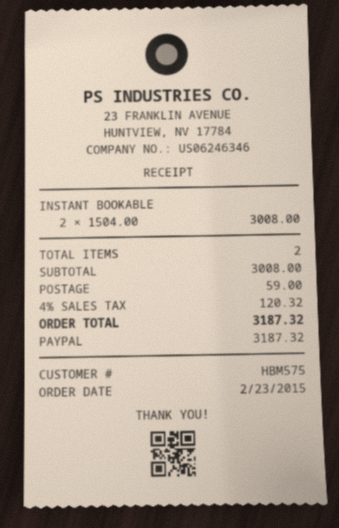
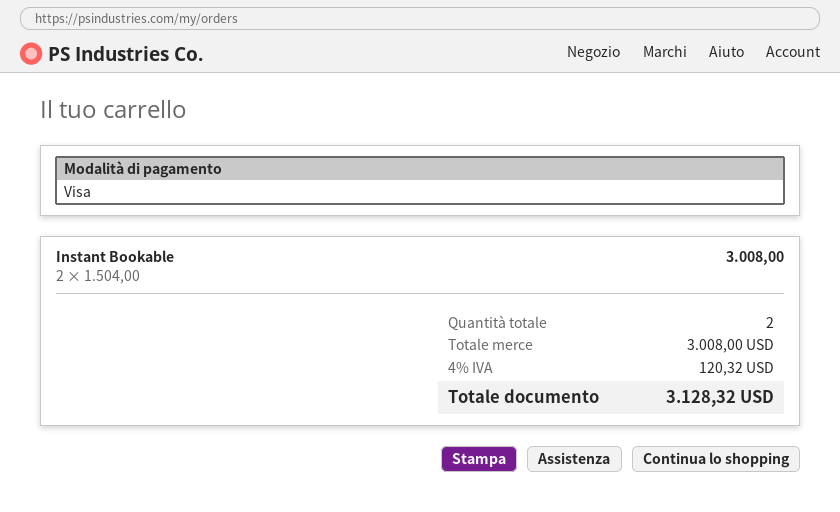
payment method: PayPal -> Visa
shipping: 59.00 -> none
total: 3187.32 -> 3128.32

